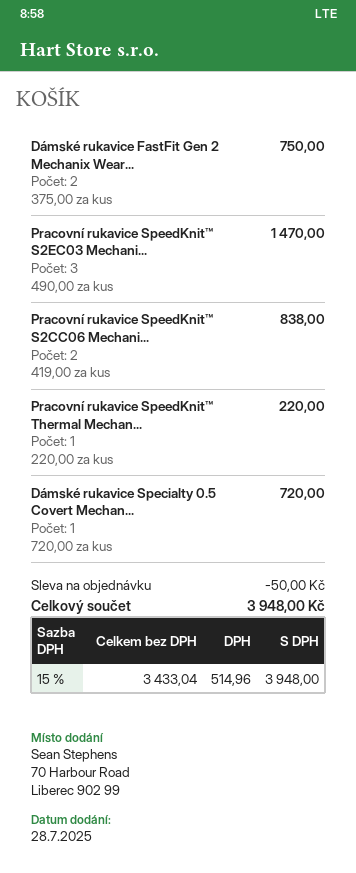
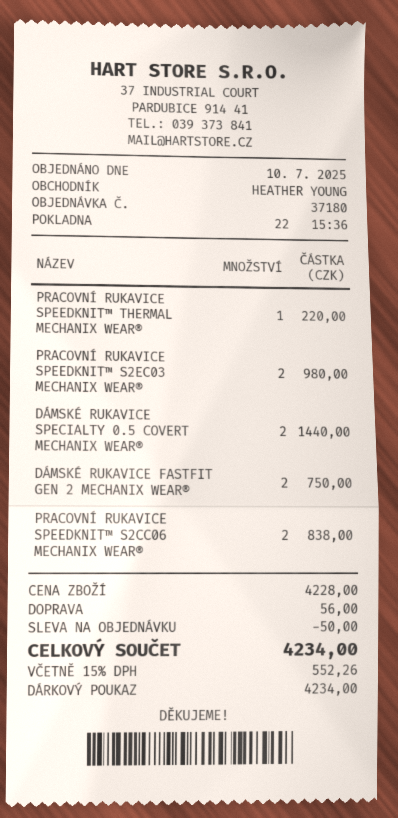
Pracovní rukavice SpeedKnit™ S2EC03 Mechani...: 3 for 1470.00 -> 2 for 980.00
Dámské rukavice Specialty 0.5 Covert Mechan...: 1 for 720.00 -> 2 for 1440.00
shipping: none -> 56.00
tax: 15% = 514.96 -> 15% = 552.26
total: 3948.00 -> 4234.00

